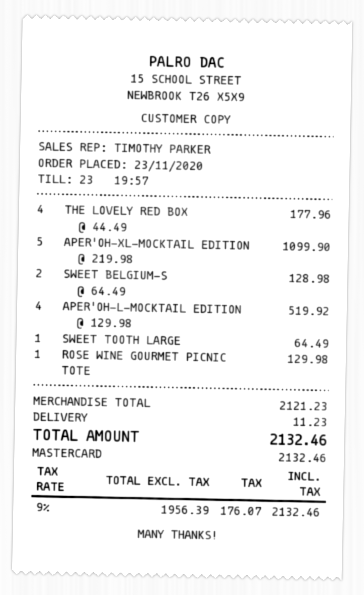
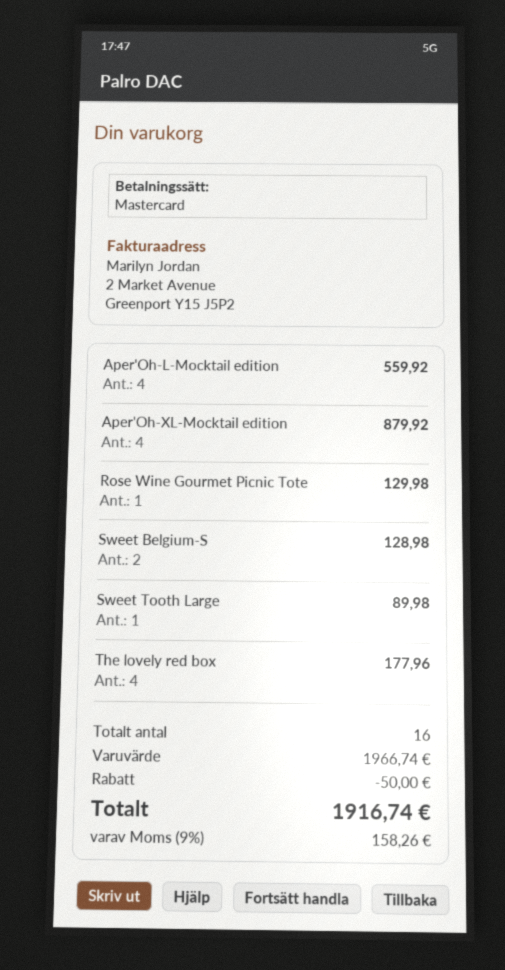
APER'OH-XL-MOCKTAIL EDITION: 5 for 1099.90 -> 4 for 879.92
APER'OH-L-MOCKTAIL EDITION: 4 for 519.92 -> 4 for 559.92
SWEET TOOTH LARGE: 1 for 64.49 -> 1 for 89.98
subtotal: 2121.23 -> 1966.74
discount: none -> 50.00
shipping: 11.23 -> none
tax: 9% = 176.07 -> 9% = 158.26
total: 2132.46 -> 1916.74

